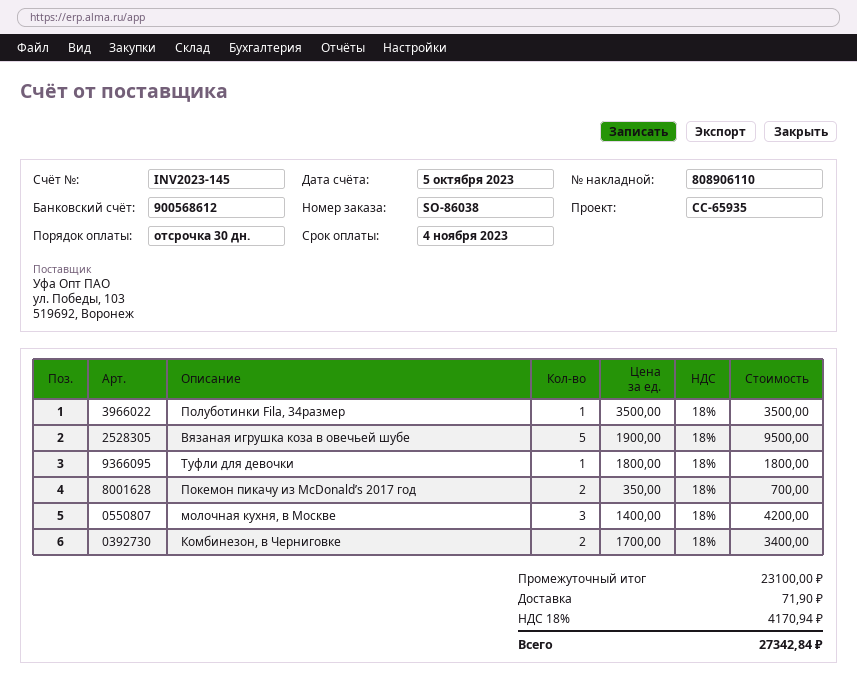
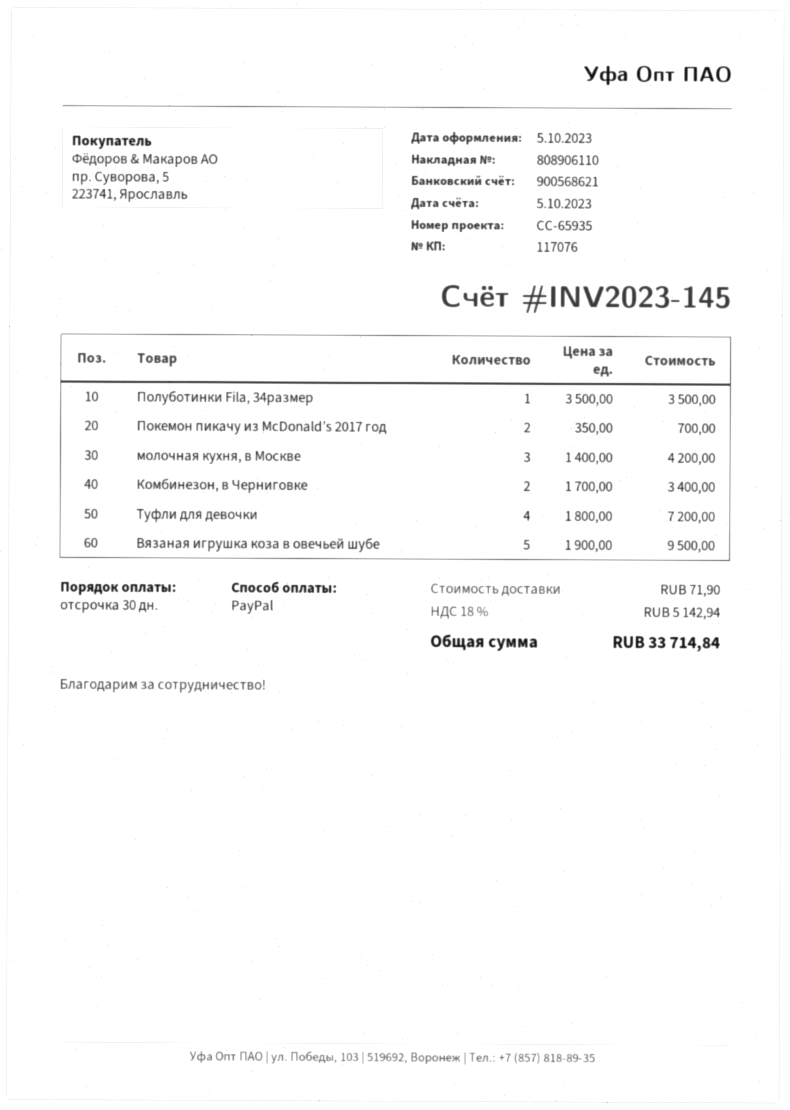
bank account: 900568612 -> 900568621
Туфли для девочки: 1 x 1800.00 = 1800.00 -> 4 x 1800.00 = 7200.00
tax: 18% = 4170.94 -> 18% = 5142.94
total: 27342.84 -> 33714.84

